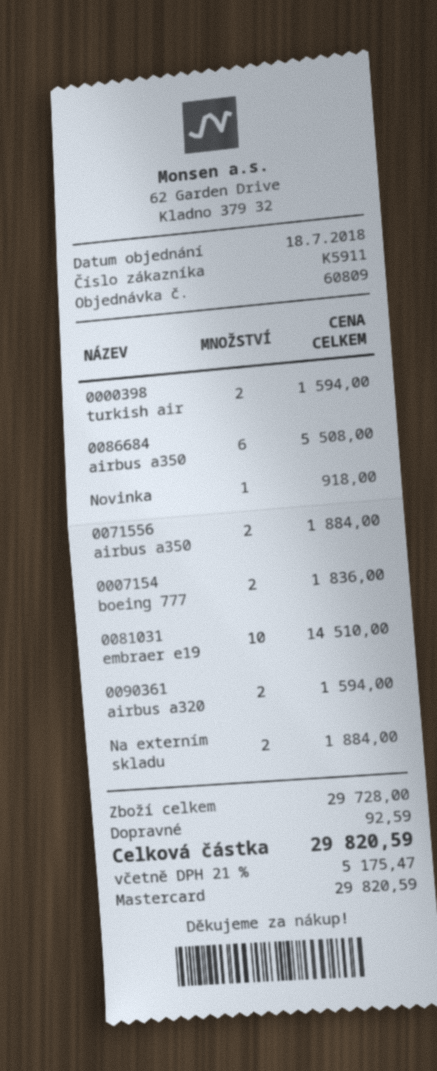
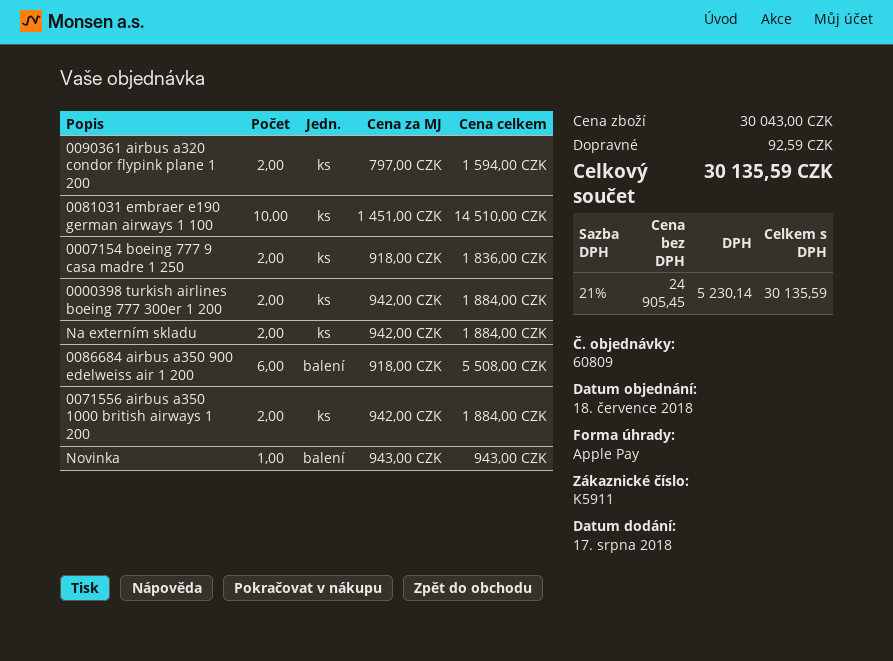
payment method: Mastercard -> Apple Pay
0000398 turkish air: 2 for 1594.00 -> 2 for 1884.00
Novinka: 1 for 918.00 -> 1 for 943.00
subtotal: 29728.00 -> 30043.00
tax: 21% = 5175.47 -> 21% = 5230.14
total: 29820.59 -> 30135.59

